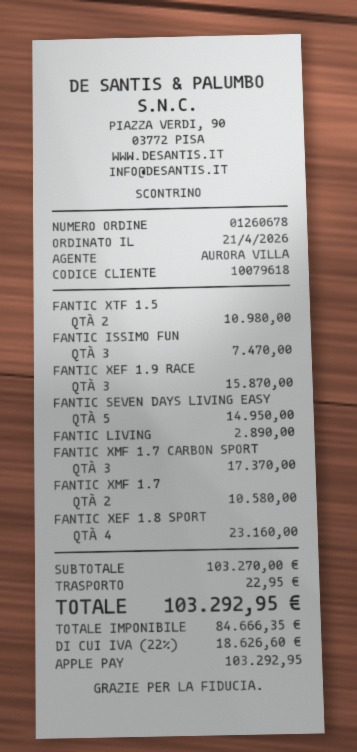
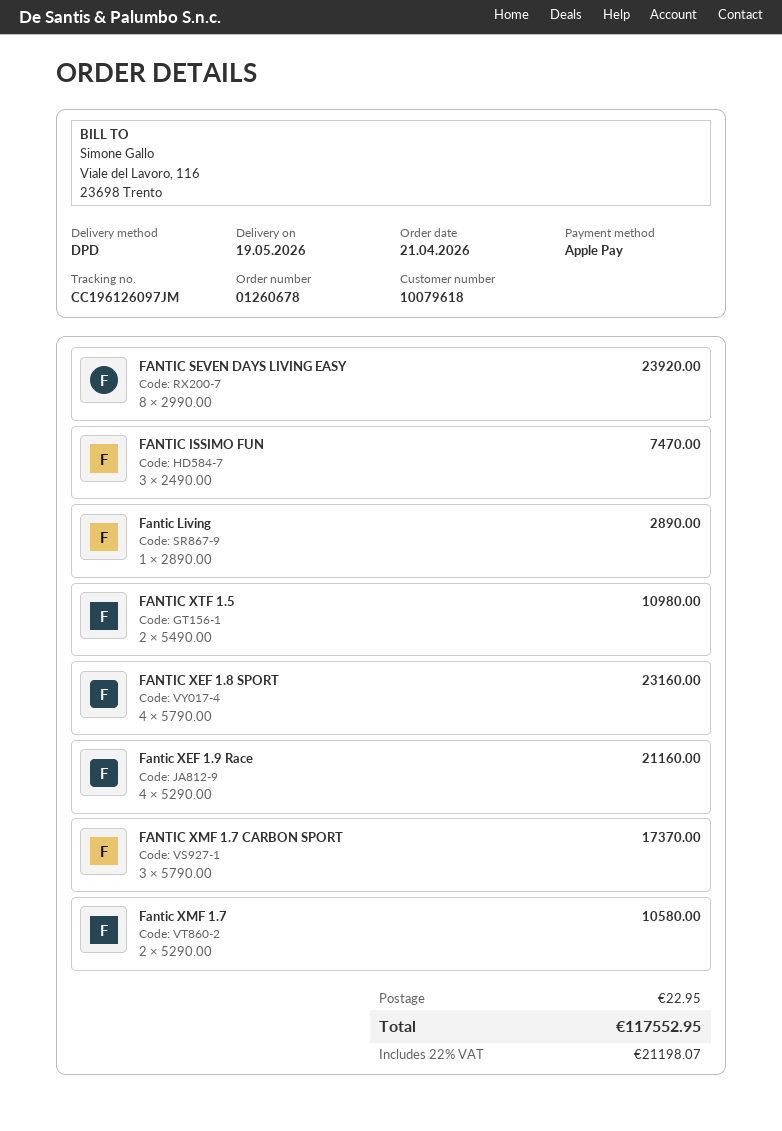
FANTIC XEF 1.9 RACE: 3 for 15870.00 -> 4 for 21160.00
FANTIC SEVEN DAYS LIVING EASY: 5 for 14950.00 -> 8 for 23920.00
tax: 22% = 18626.60 -> 22% = 21198.07
total: 103292.95 -> 117552.95

